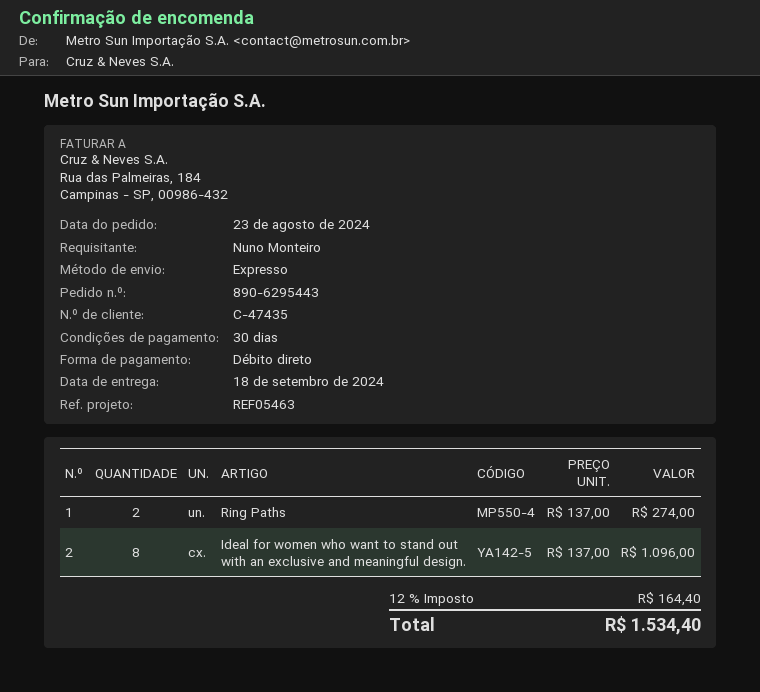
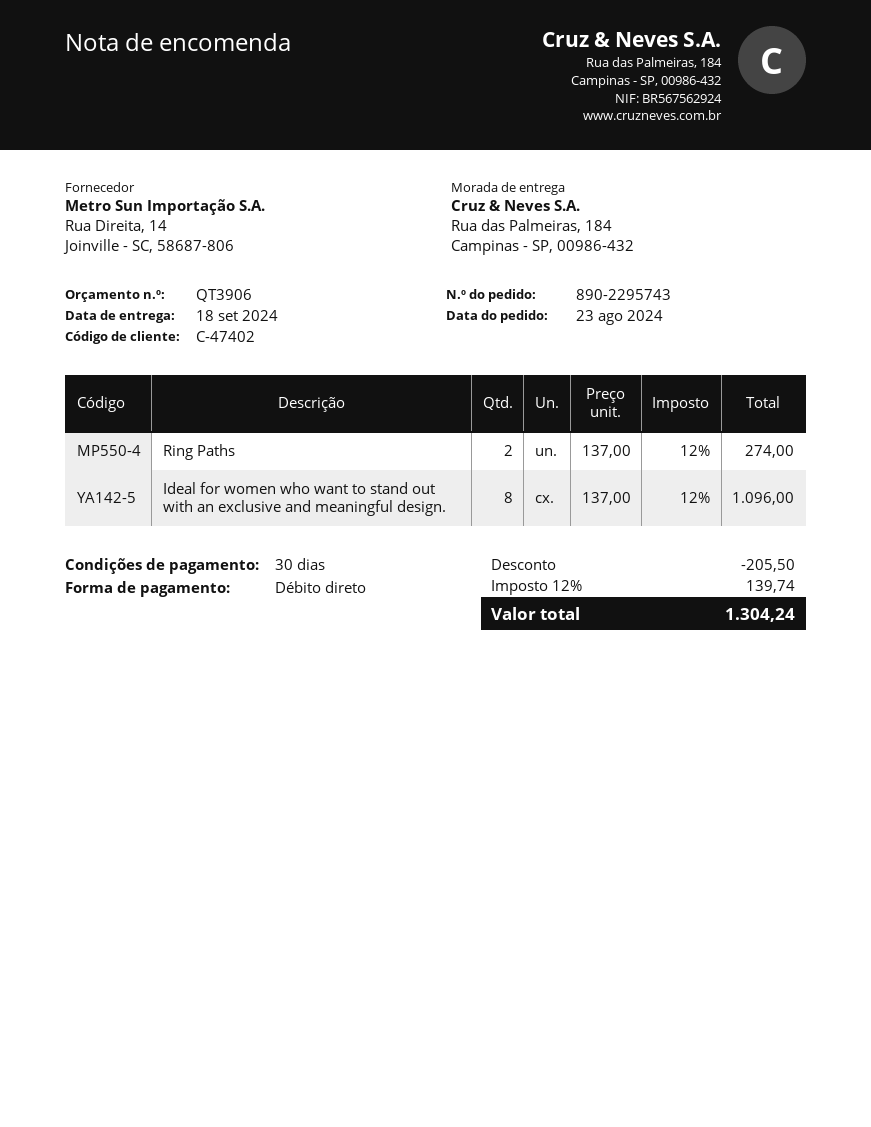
order number: 890-6295443 -> 890-2295743
customer number: C-47435 -> C-47402
discount: none -> 205.50
tax: 12% = 164.40 -> 12% = 139.74
total: 1534.40 -> 1304.24

